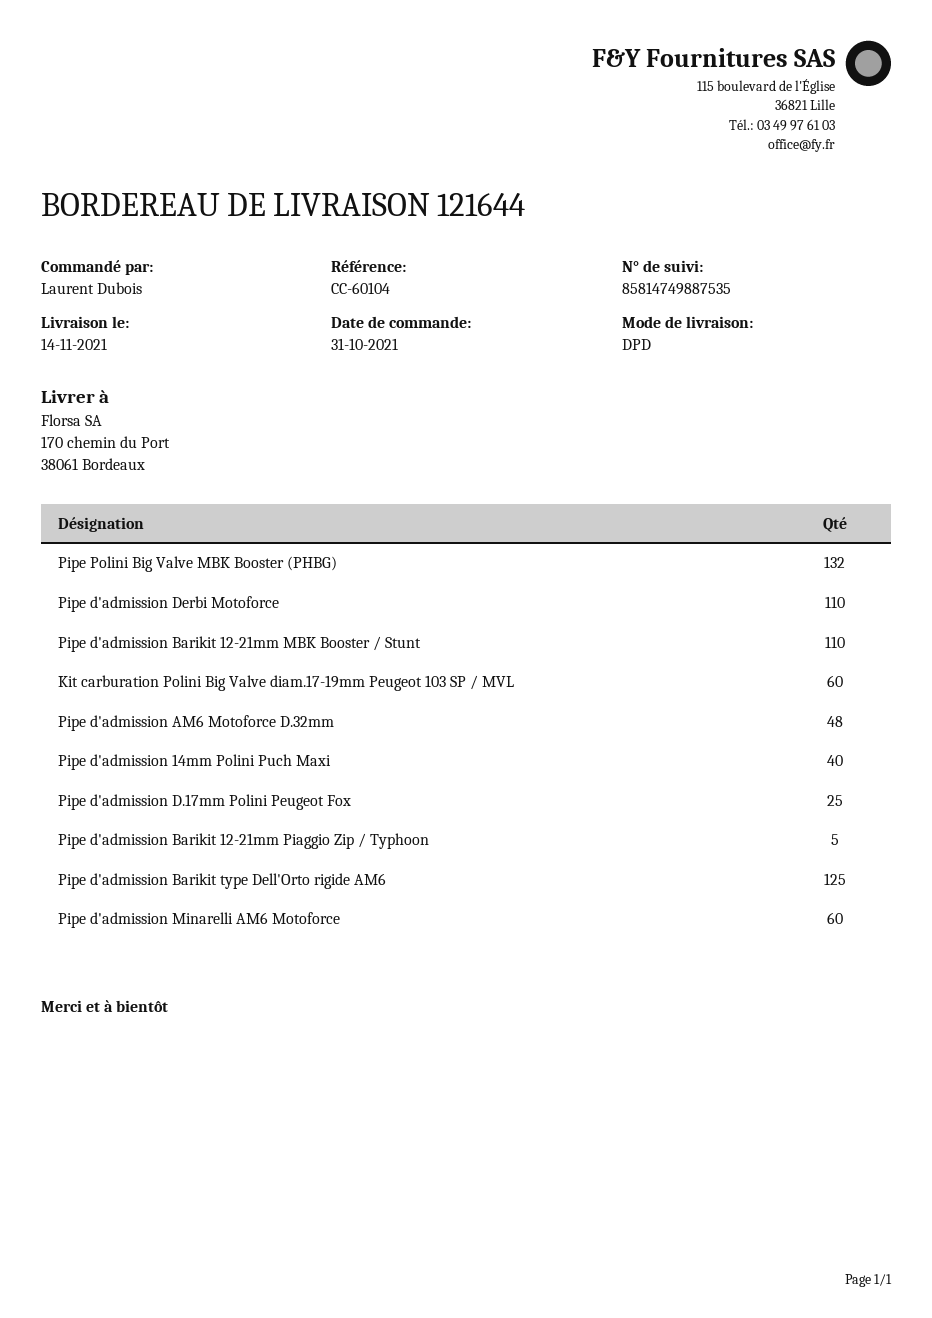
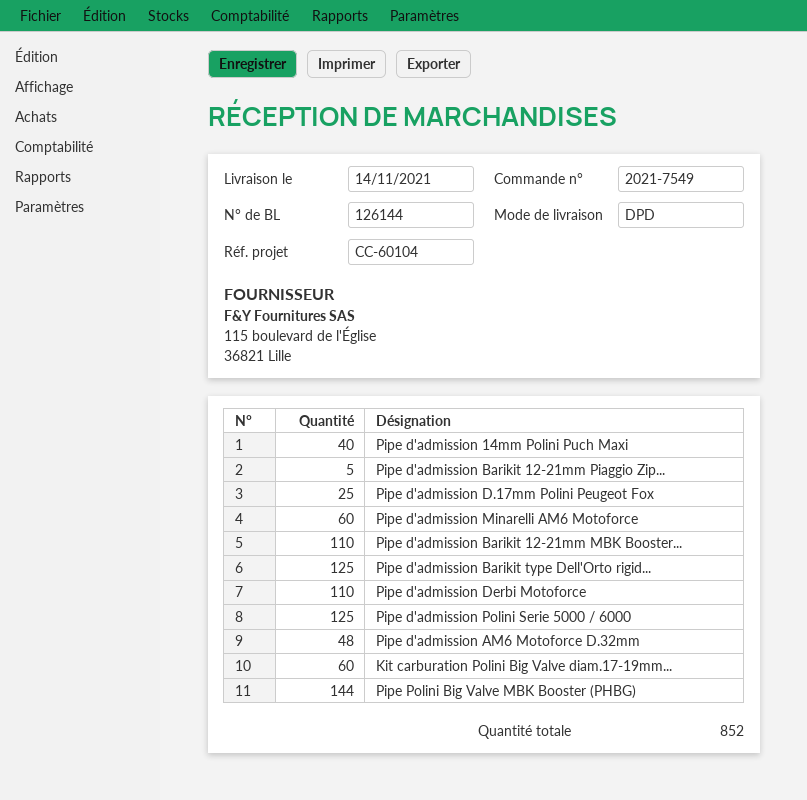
delivery note number: 121644 -> 126144
Pipe Polini Big Valve MBK Booster (PHBG): 132 -> 144
Pipe d'admission Polini Serie 5000 / 6000: none -> 125

